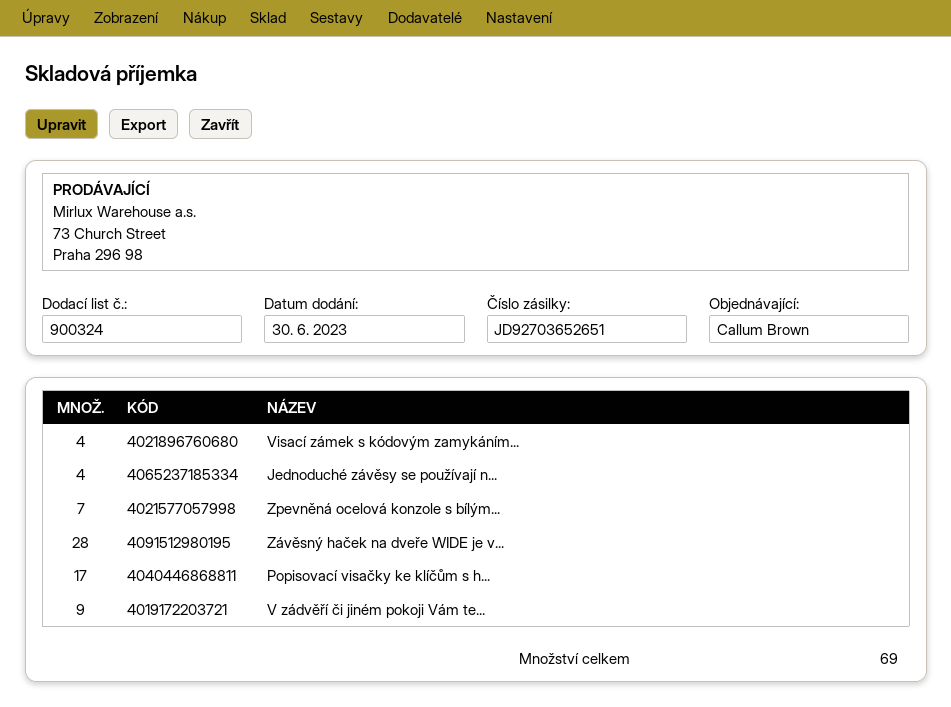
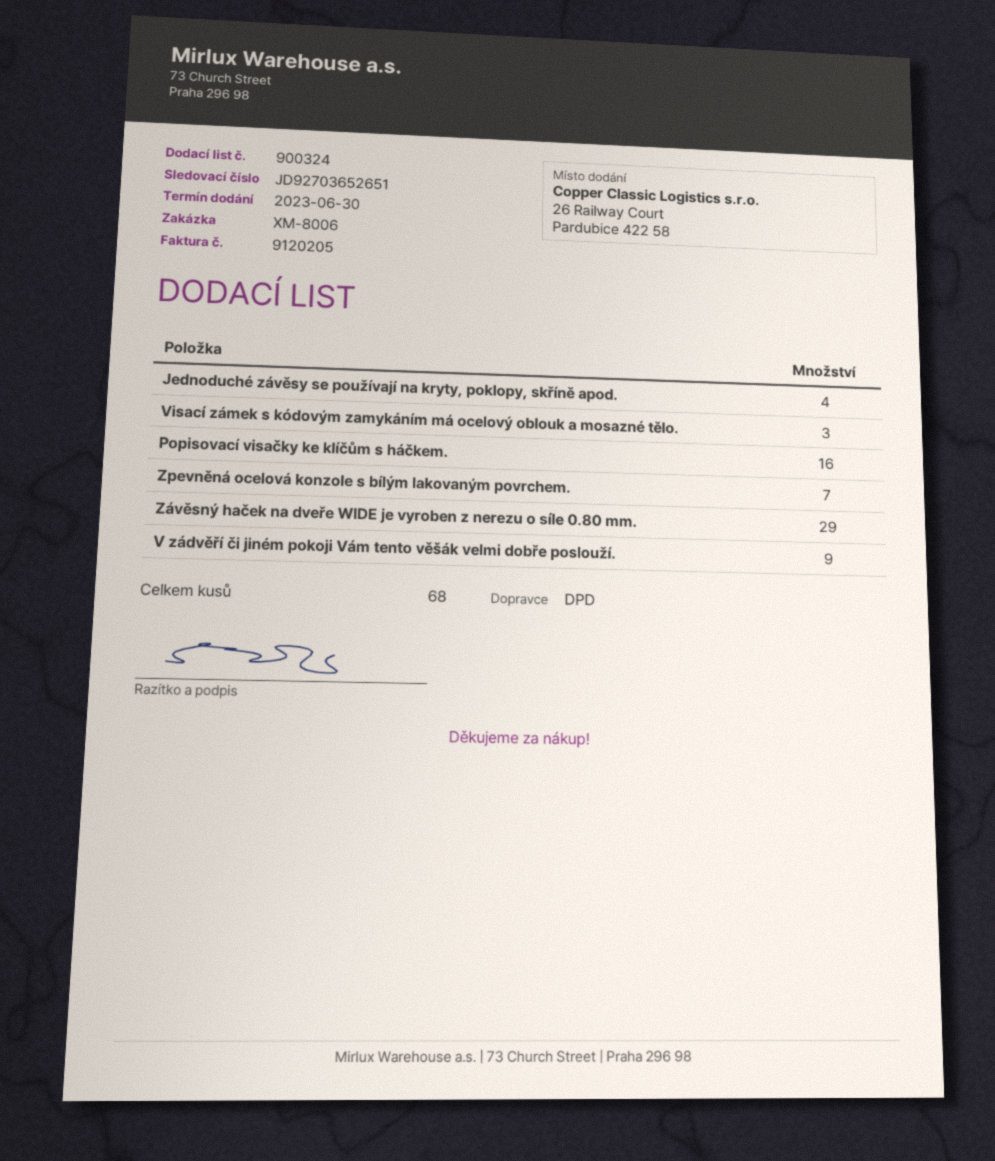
Visací zámek s kódovým zamykáním...: 4 -> 3
Závěsný haček na dveře WIDE je v...: 28 -> 29
Popisovací visačky ke klíčům s h...: 17 -> 16
total quantity: 69 -> 68

